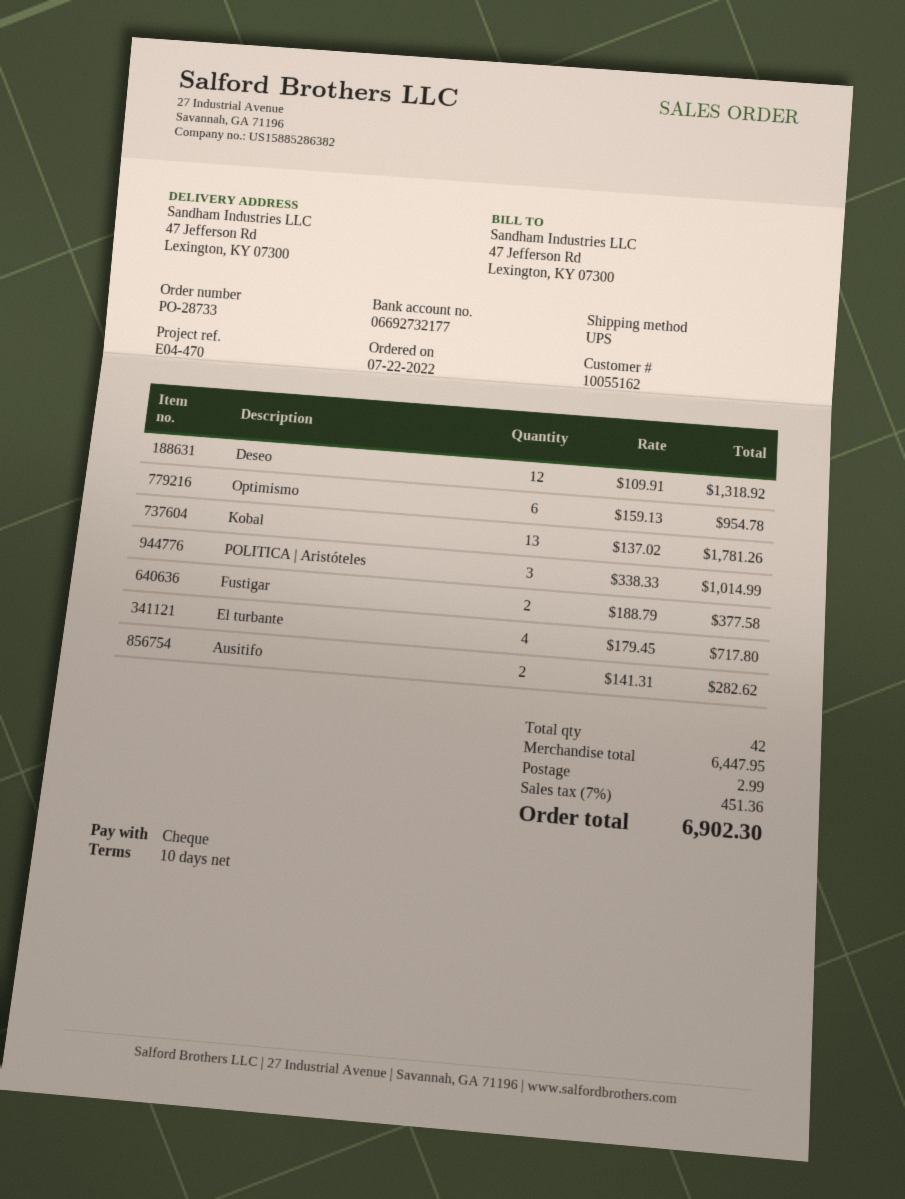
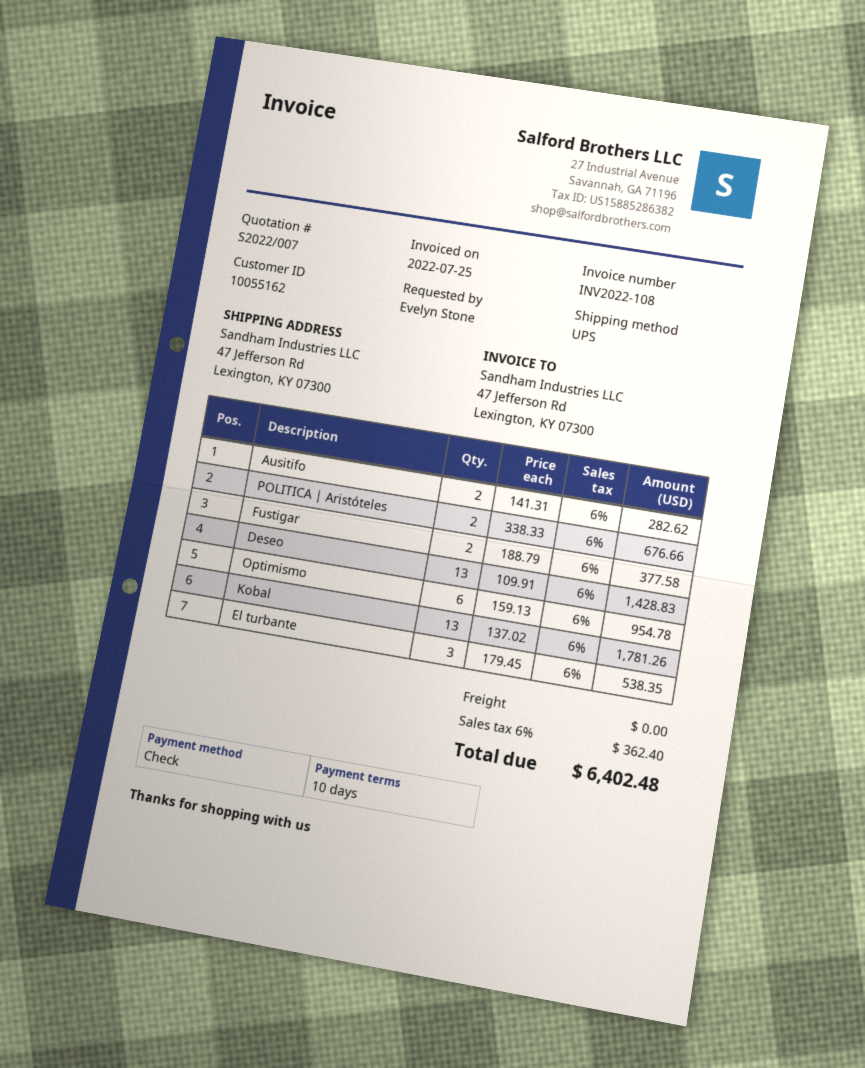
Deseo: 12 x 109.91 = 1318.92 -> 13 x 109.91 = 1428.83
POLITICA | Aristóteles: 3 x 338.33 = 1014.99 -> 2 x 338.33 = 676.66
El turbante: 4 x 179.45 = 717.80 -> 3 x 179.45 = 538.35
shipping: 2.99 -> 0.00
tax: 7% = 451.36 -> 6% = 362.40
total: 6902.30 -> 6402.48

